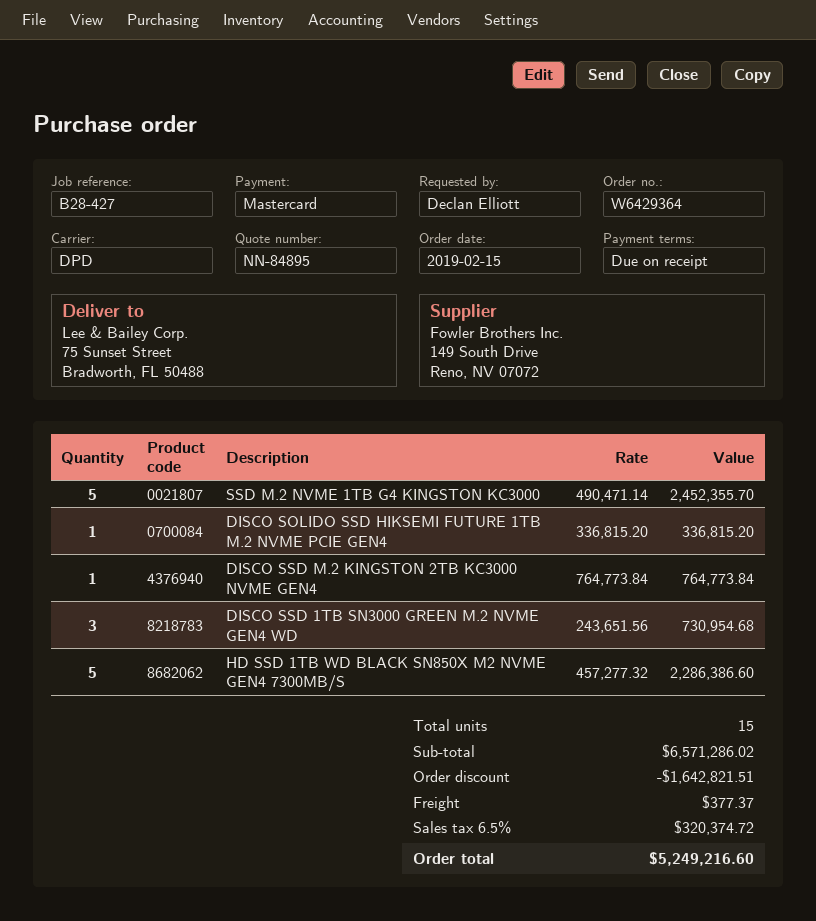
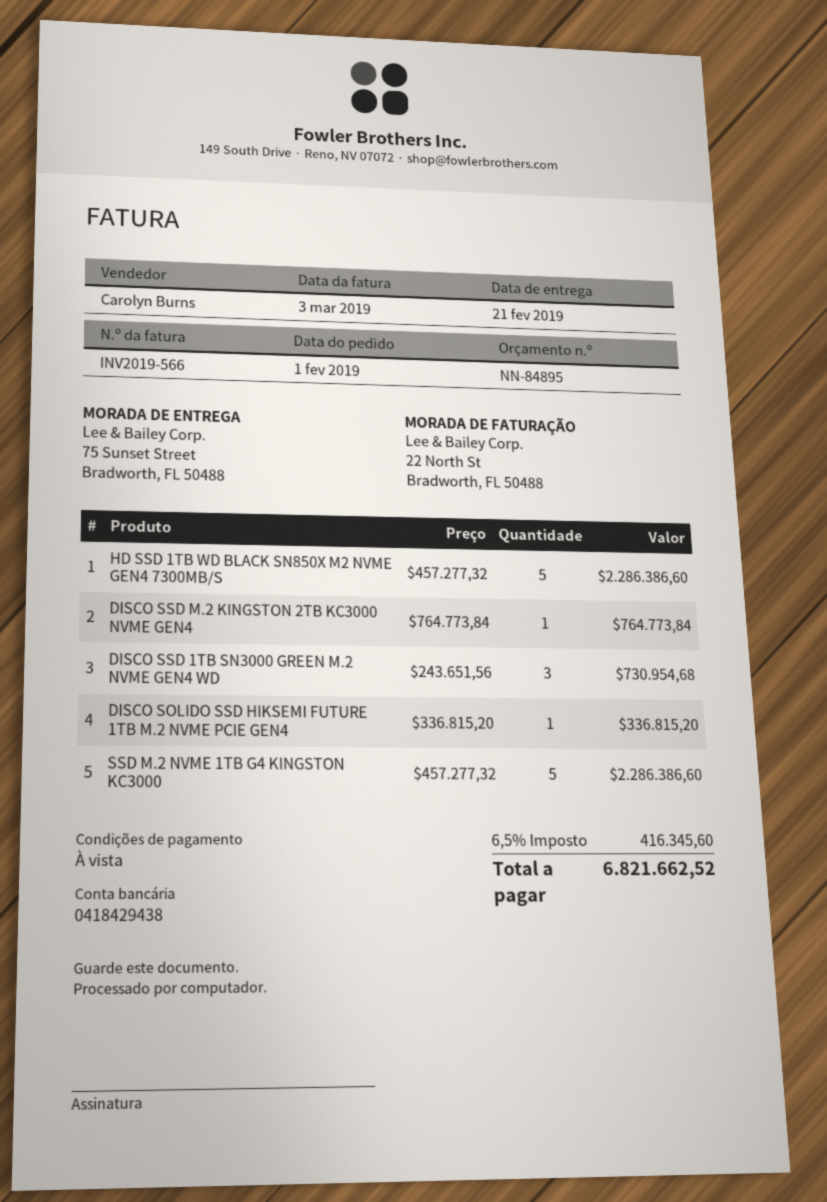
order date: 2019-02-15 -> 2019-02-01
SSD M.2 NVME 1TB G4 KINGSTON KC3000: 5 x 490471.14 = 2452355.70 -> 5 x 457277.32 = 2286386.60
discount: 1642821.51 -> none
shipping: 377.37 -> none
tax: 6.5% = 320374.72 -> 6.5% = 416345.60
total: 5249216.60 -> 6821662.52

